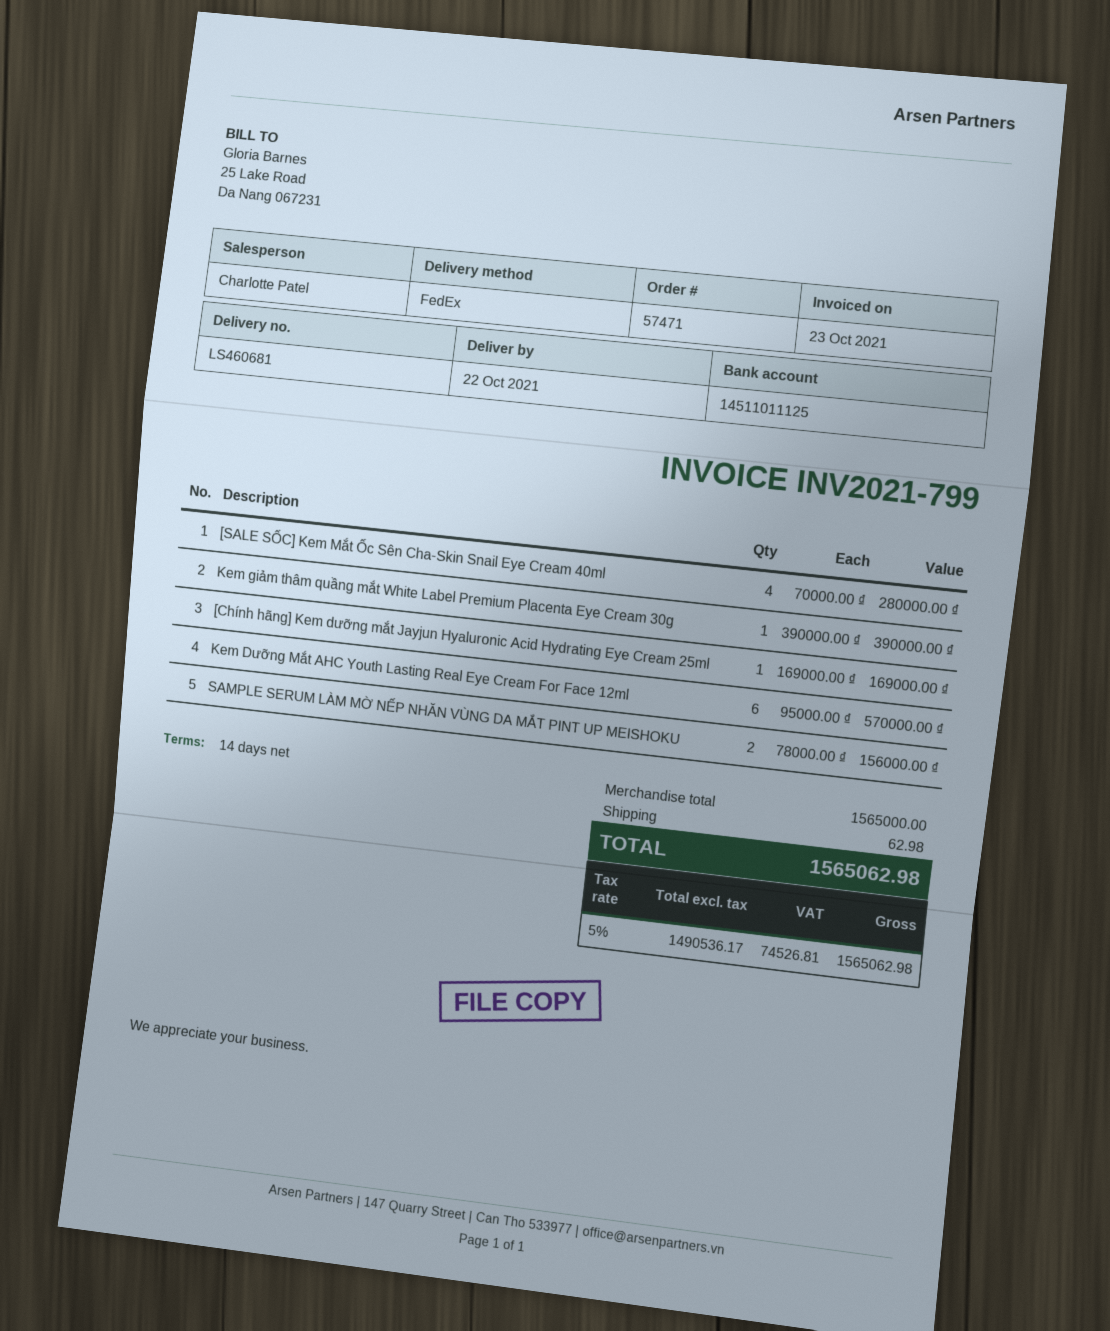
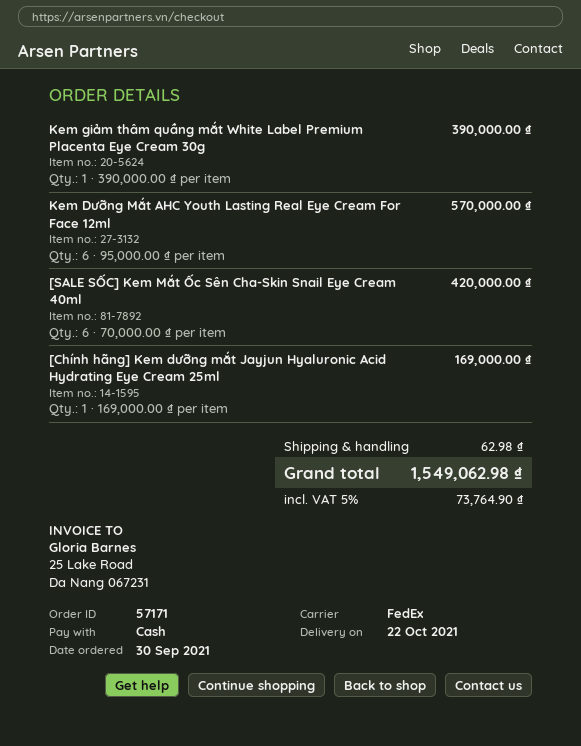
order number: 57471 -> 57171
[SALE SỐC] Kem Mắt Ốc Sên Cha-Skin Snail Eye Cream 40ml: 4 x 70000.00 = 280000.00 -> 6 x 70000.00 = 420000.00
SAMPLE SERUM LÀM MỜ NẾP NHĂN VÙNG DA MẮT PINT UP MEISHOKU: 2 x 78000.00 = 156000.00 -> none
tax: 5% = 74526.81 -> 5% = 73764.90
total: 1565062.98 -> 1549062.98

